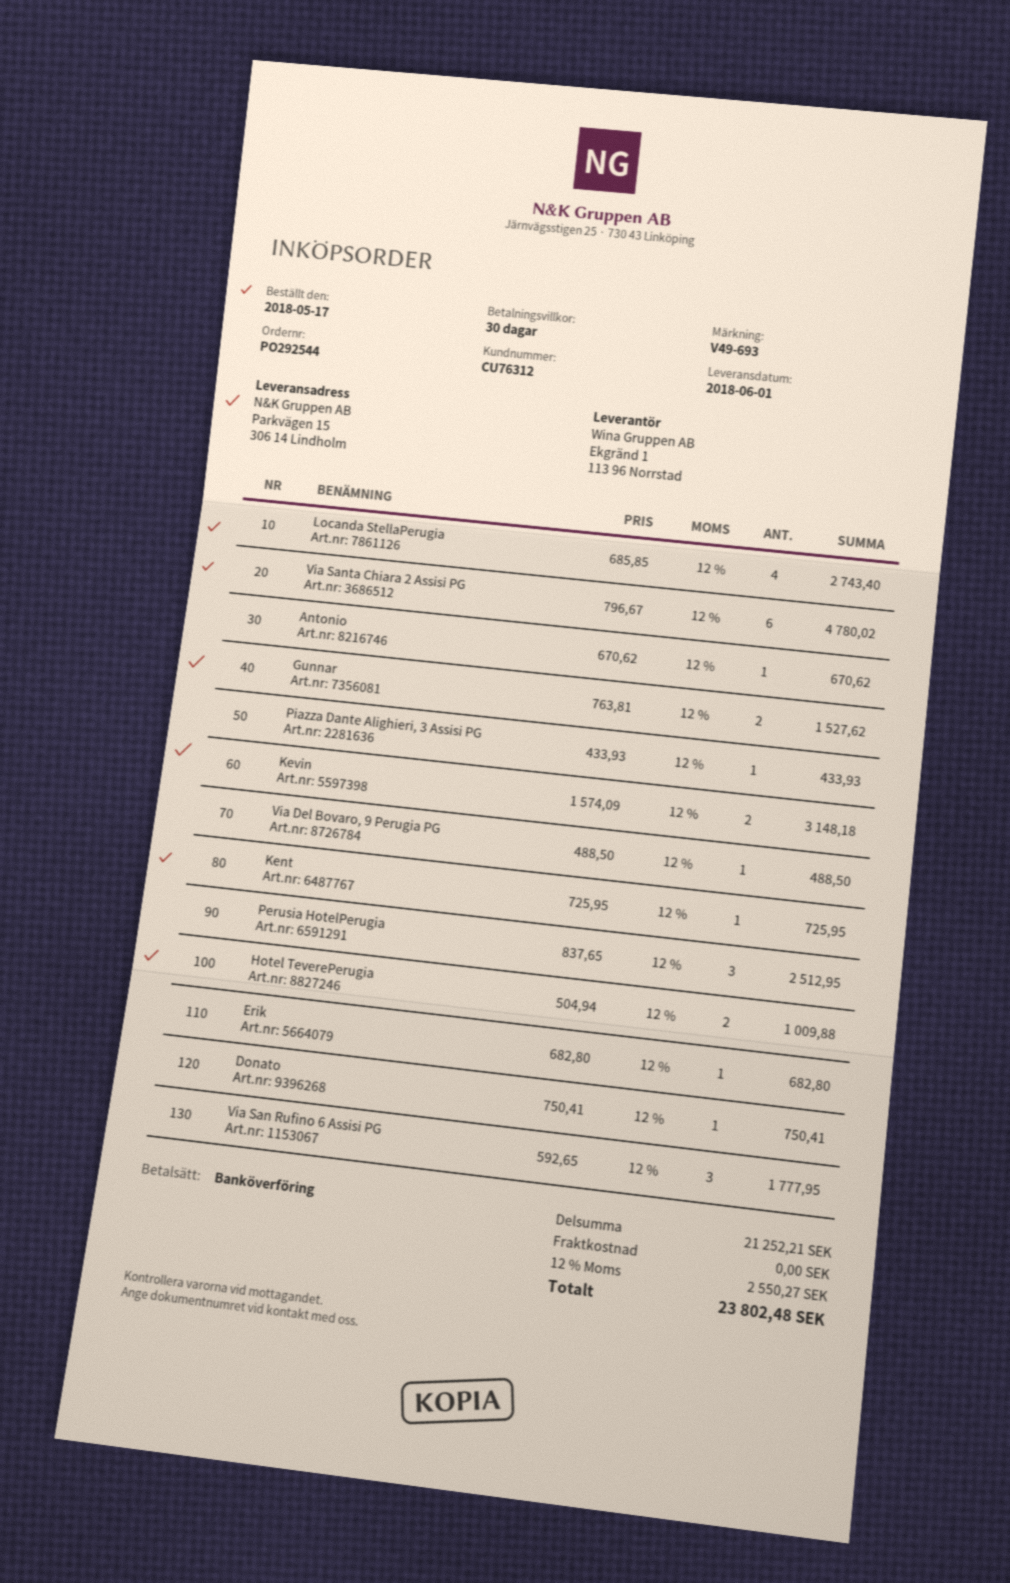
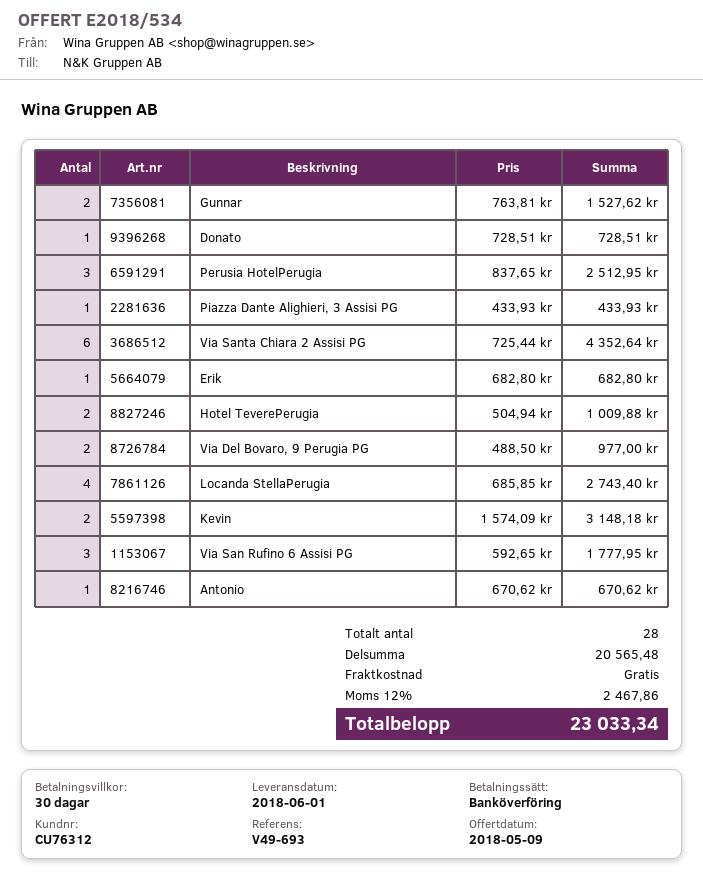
Via Santa Chiara 2 Assisi PG: 6 x 796.67 = 4780.02 -> 6 x 725.44 = 4352.64
Via Del Bovaro, 9 Perugia PG: 1 x 488.50 = 488.50 -> 2 x 488.50 = 977.00
Kent: 1 x 725.95 = 725.95 -> none
Donato: 1 x 750.41 = 750.41 -> 1 x 728.51 = 728.51
subtotal: 21252.21 -> 20565.48
tax: 12% = 2550.27 -> 12% = 2467.86
total: 23802.48 -> 23033.34

